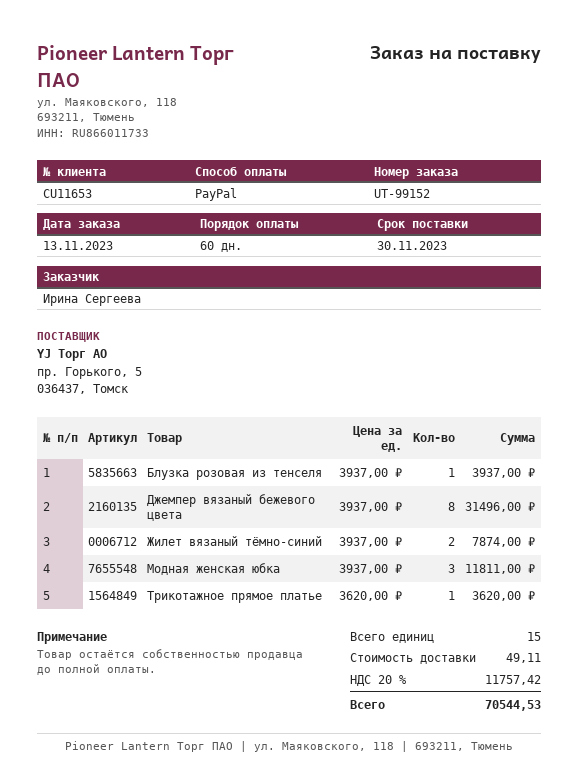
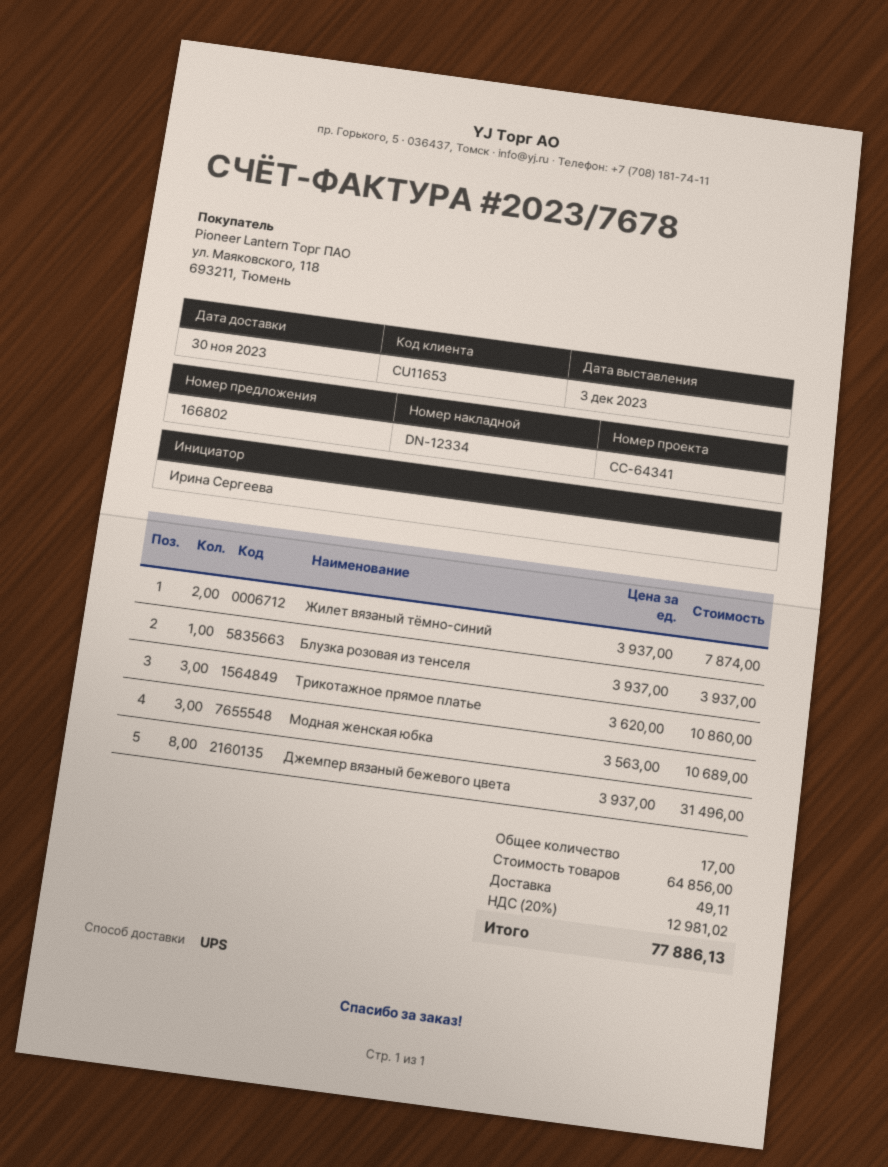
Модная женская юбка: 3 x 3937.00 = 11811.00 -> 3 x 3563.00 = 10689.00
Трикотажное прямое платье: 1 x 3620.00 = 3620.00 -> 3 x 3620.00 = 10860.00
total quantity: 15 -> 17
tax: 20% = 11757.42 -> 20% = 12981.02
total: 70544.53 -> 77886.13

